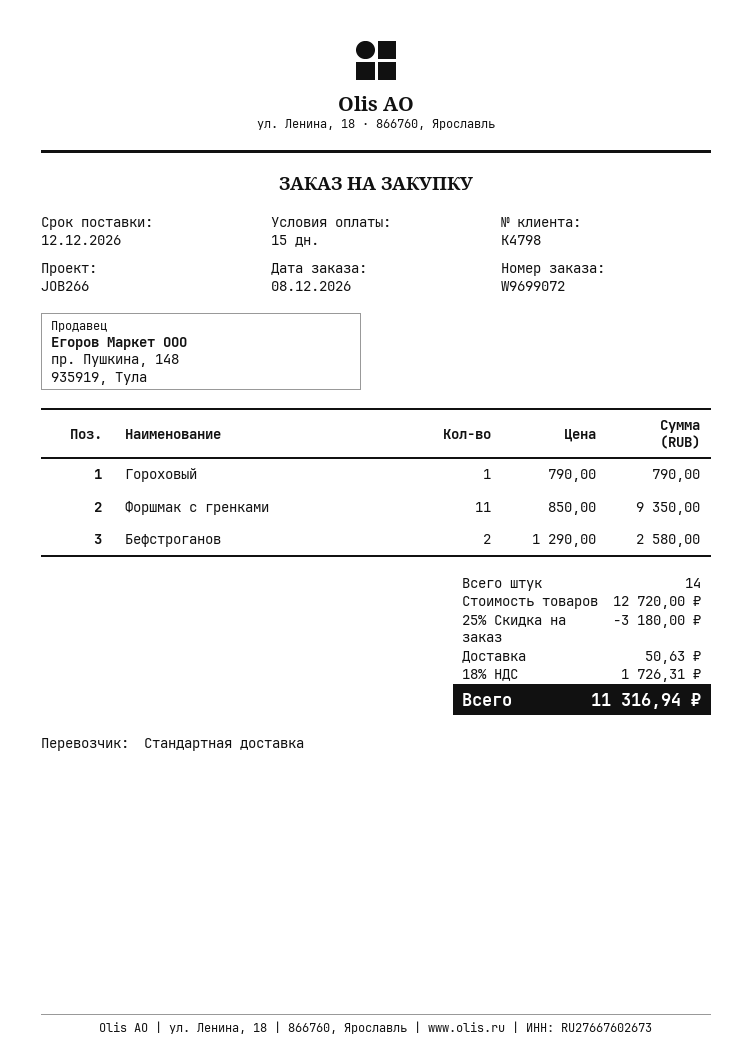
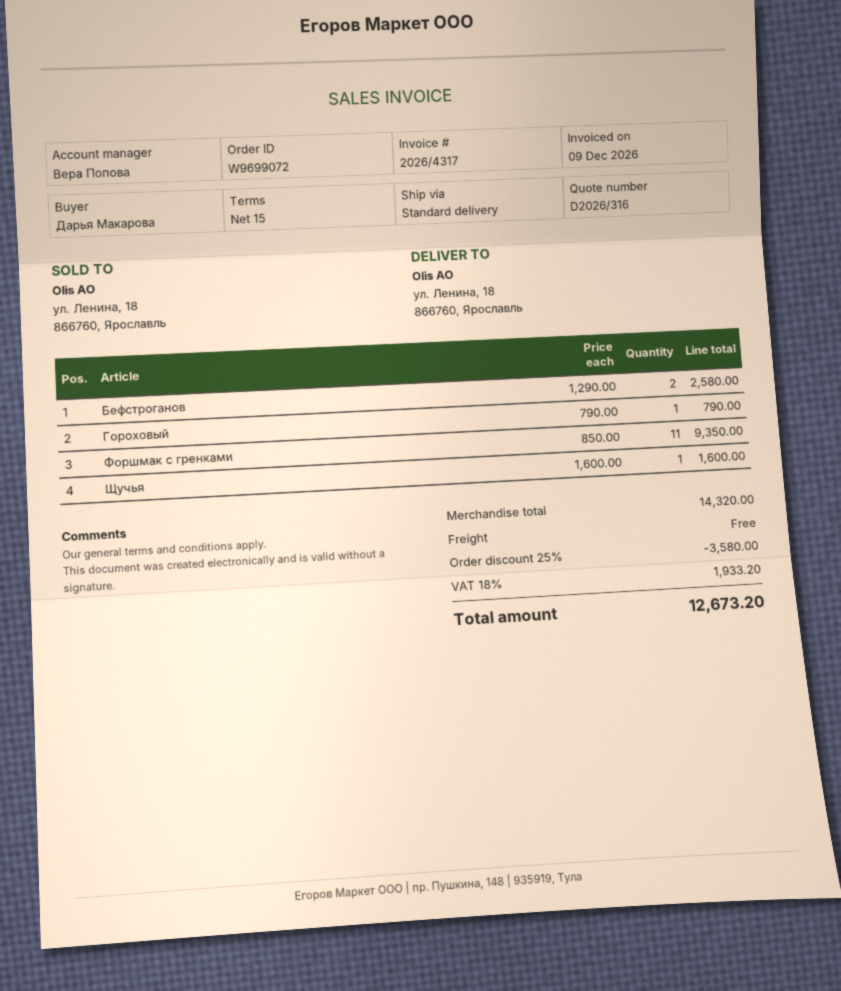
Щучья: none -> 1 x 1600.00 = 1600.00
subtotal: 12720.00 -> 14320.00
discount: 25% = 3180.00 -> 25% = 3580.00
shipping: 50.63 -> 0.00
tax: 18% = 1726.31 -> 18% = 1933.20
total: 11316.94 -> 12673.20

